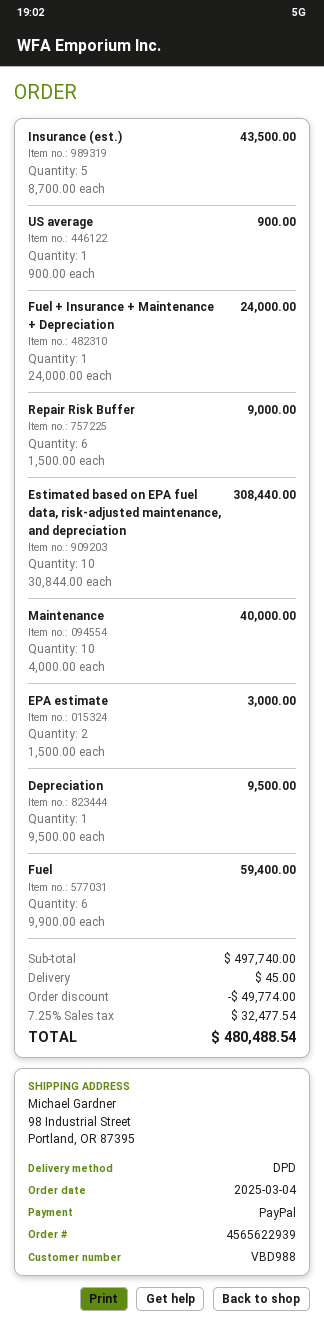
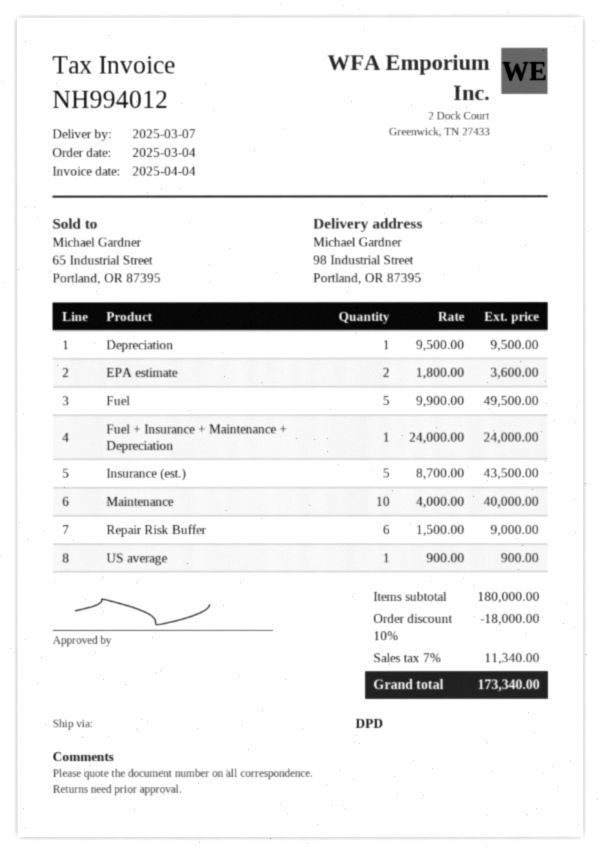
Estimated based on EPA fuel data, risk-adjusted maintenance, and depreciation: 10 x 30844.00 = 308440.00 -> none
EPA estimate: 2 x 1500.00 = 3000.00 -> 2 x 1800.00 = 3600.00
Fuel: 6 x 9900.00 = 59400.00 -> 5 x 9900.00 = 49500.00
subtotal: 497740.00 -> 180000.00
discount: 49774.00 -> 18000.00
shipping: 45.00 -> none
tax: 7.25% = 32477.54 -> 7% = 11340.00
total: 480488.54 -> 173340.00

